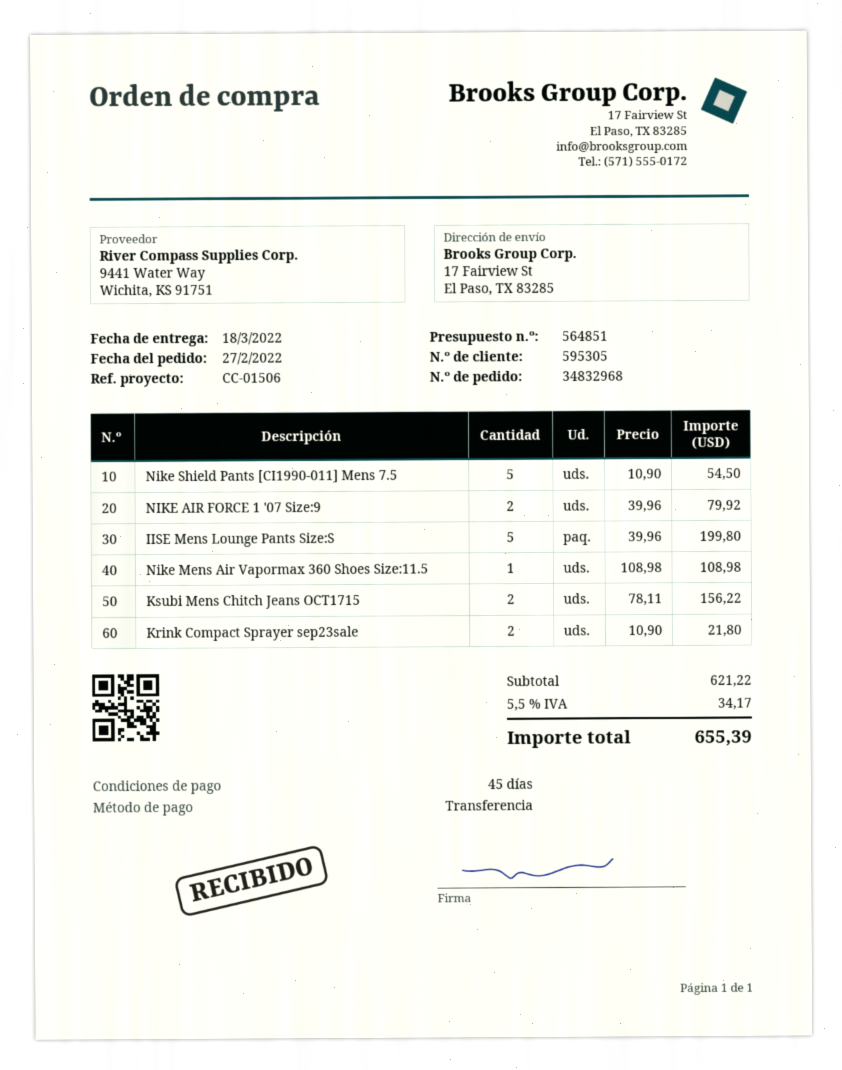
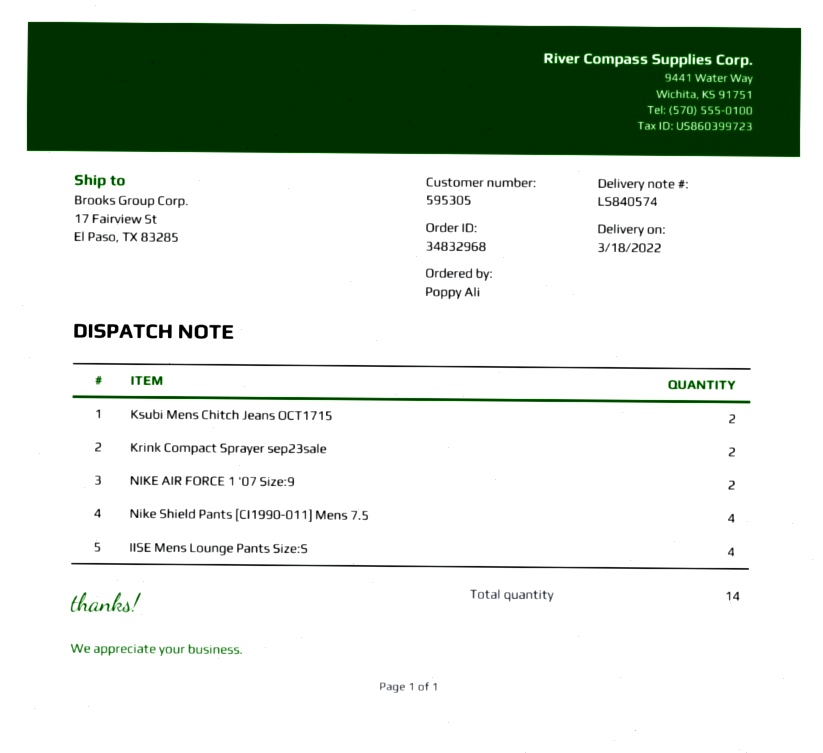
Nike Shield Pants [CI1990-011] Mens 7.5: 5 -> 4
IISE Mens Lounge Pants Size:S: 5 -> 4
Nike Mens Air Vapormax 360 Shoes Size:11.5: 1 -> none

